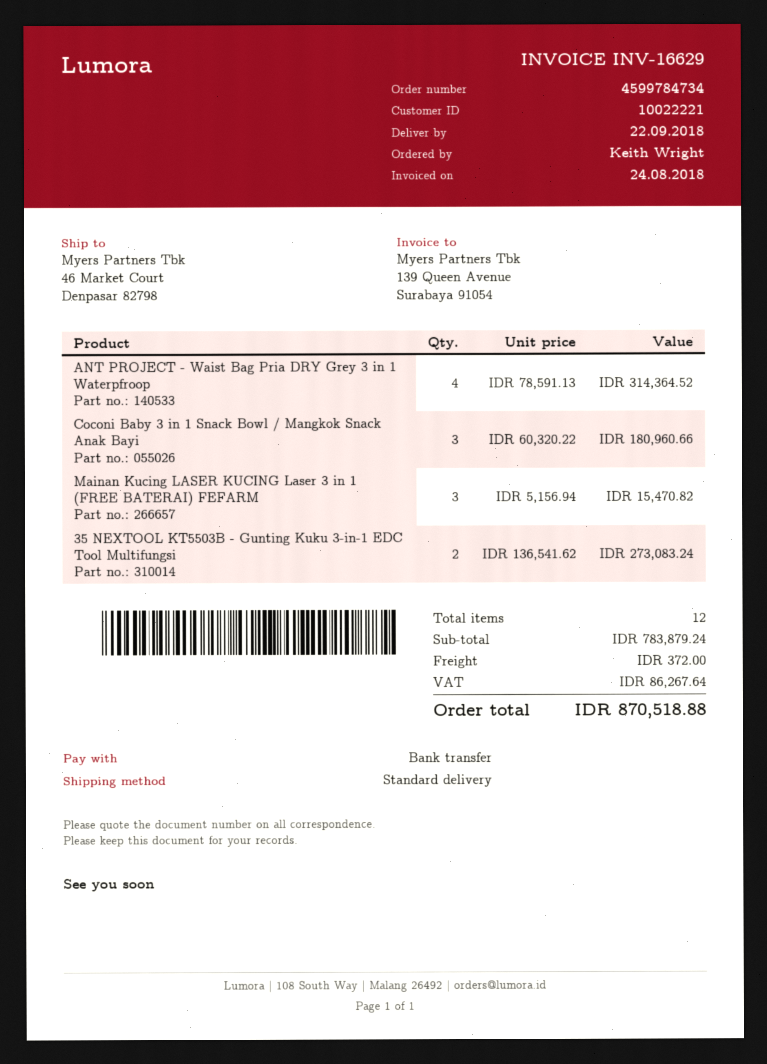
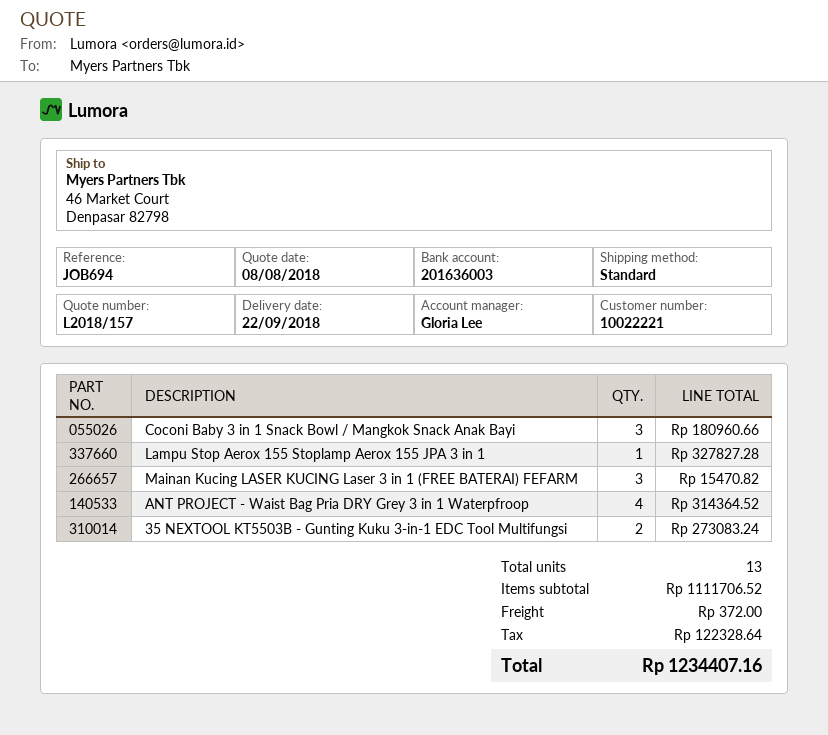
Lampu Stop Aerox 155 Stoplamp Aerox 155 JPA 3 in 1: none -> 1 for 327827.28
total quantity: 12 -> 13
subtotal: 783879.24 -> 1111706.52
tax: 86267.64 -> 122328.64
total: 870518.88 -> 1234407.16

